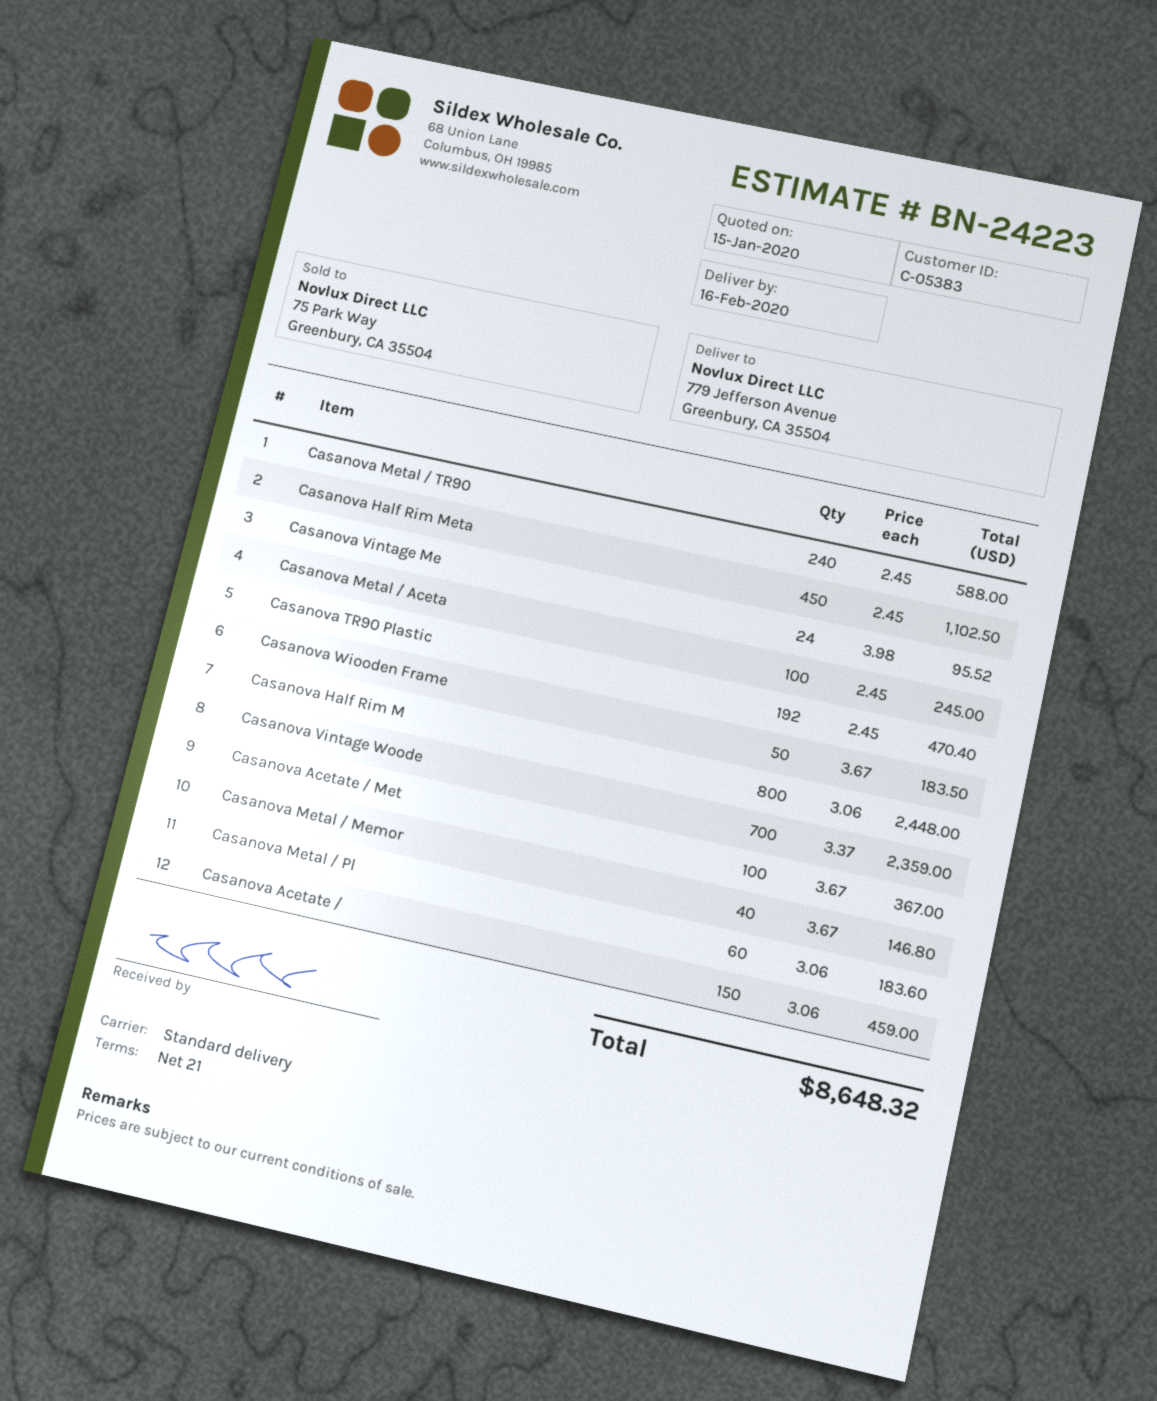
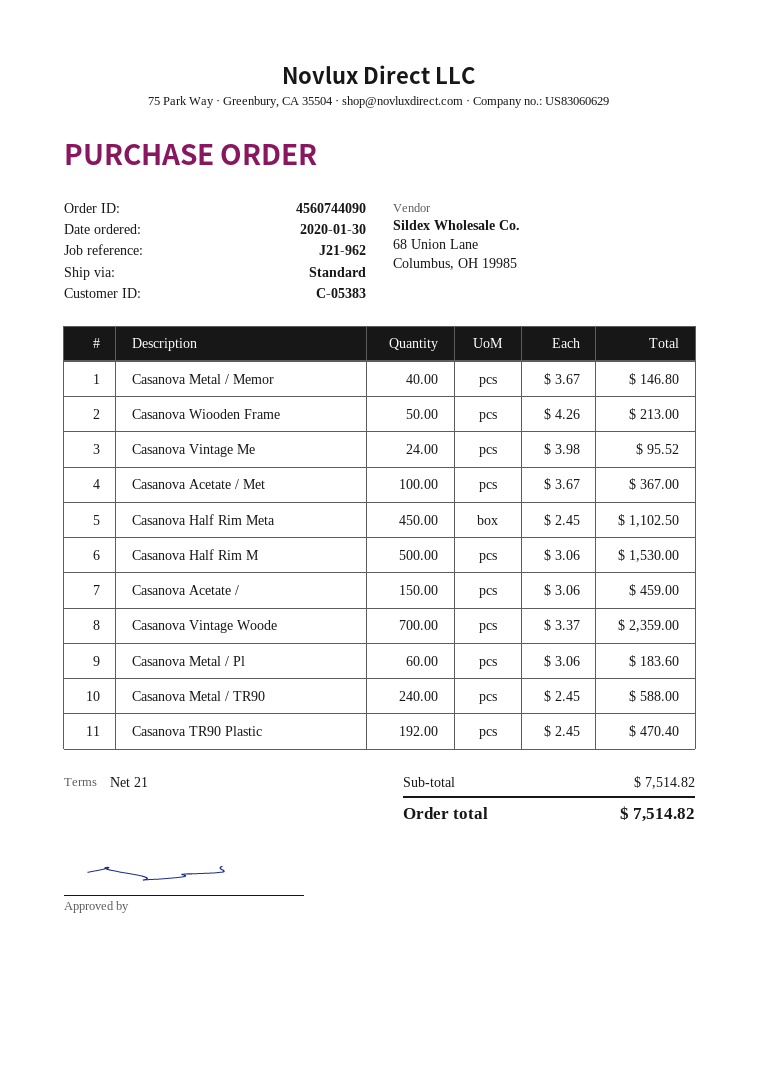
Casanova Metal / Aceta: 100 x 2.45 = 245.00 -> none
Casanova Wiooden Frame: 50 x 3.67 = 183.50 -> 50 x 4.26 = 213.00
Casanova Half Rim M: 800 x 3.06 = 2448.00 -> 500 x 3.06 = 1530.00
total: 8648.32 -> 7514.82

